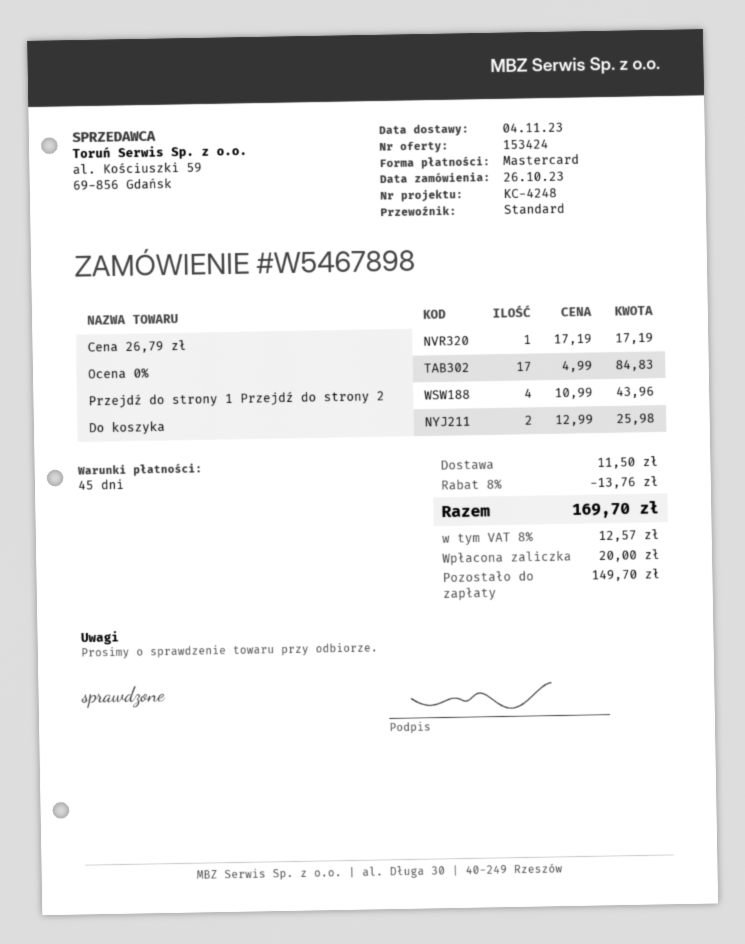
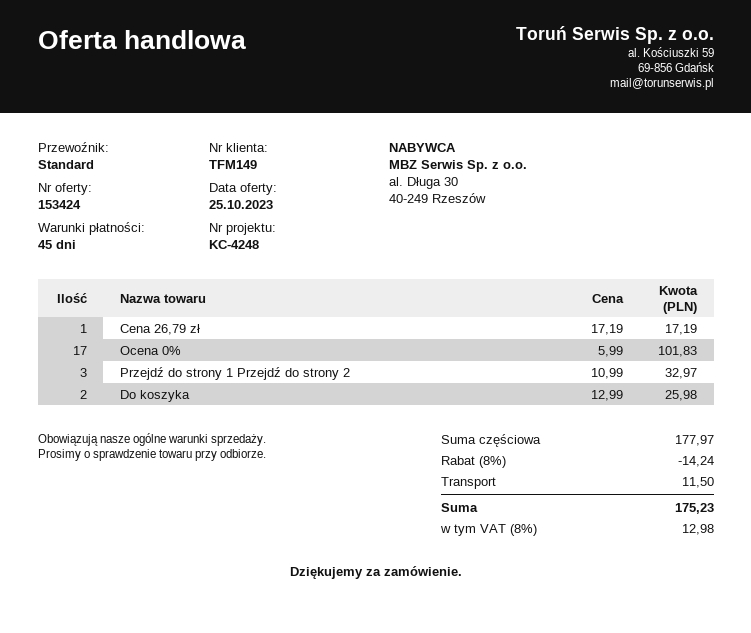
Ocena 0%: 17 x 4.99 = 84.83 -> 17 x 5.99 = 101.83
Przejdź do strony 1 Przejdź do strony 2: 4 x 10.99 = 43.96 -> 3 x 10.99 = 32.97
discount: 8% = 13.76 -> 8% = 14.24
tax: 8% = 12.57 -> 8% = 12.98
total: 169.70 -> 175.23

